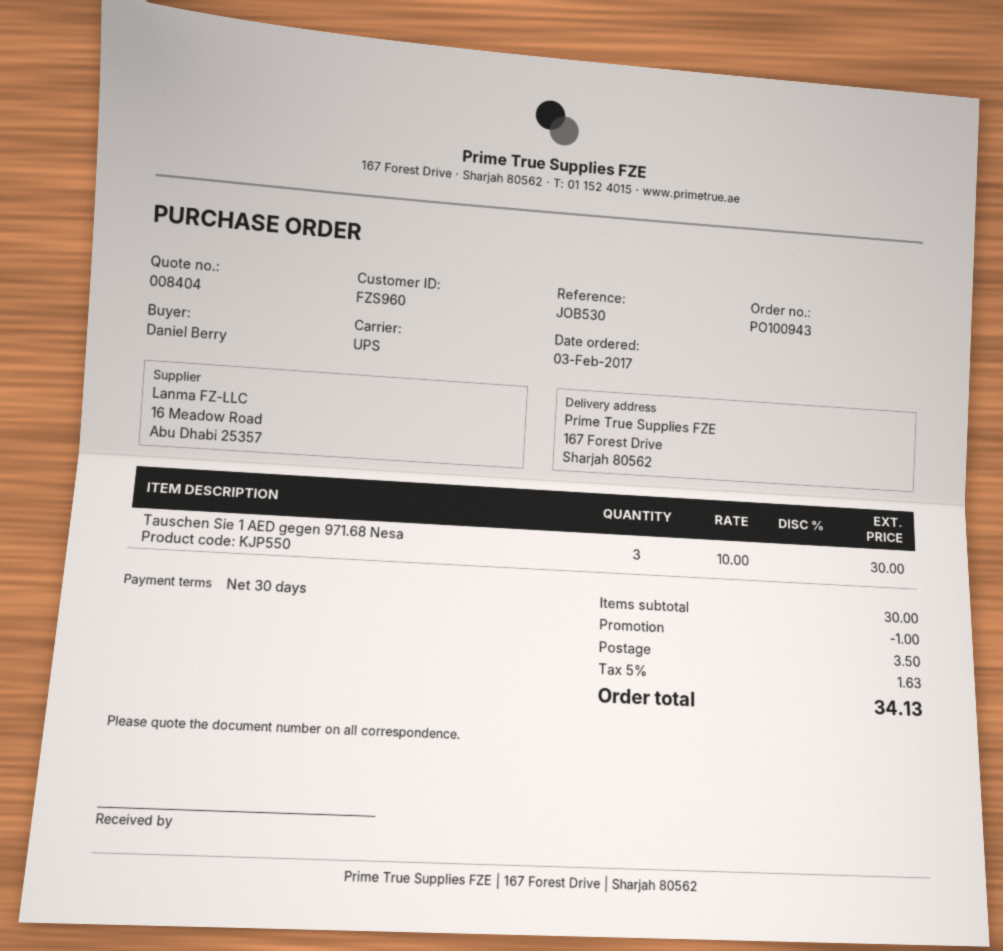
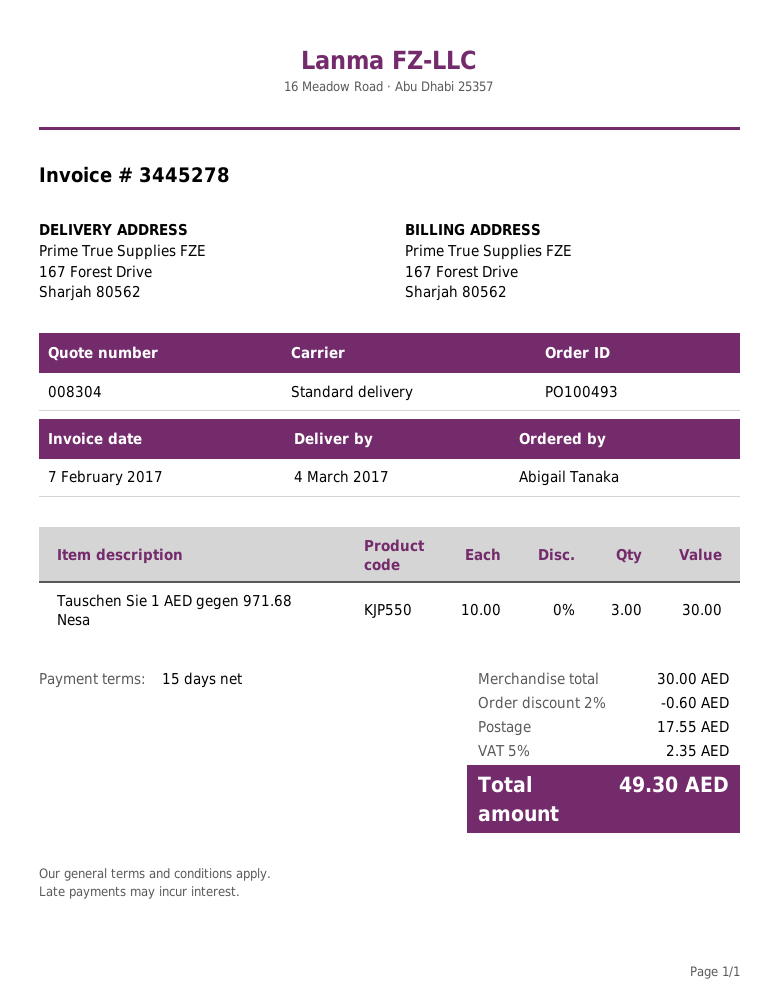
quote number: 008404 -> 008304
order number: PO100943 -> PO100493
payment terms: 30 days -> 15 days
ordered by: Daniel Berry -> Abigail Tanaka
shipping method: UPS -> standard
discount: 1.00 -> 0.60
shipping: 3.50 -> 17.55
tax: 5% = 1.63 -> 5% = 2.35
total: 34.13 -> 49.30

